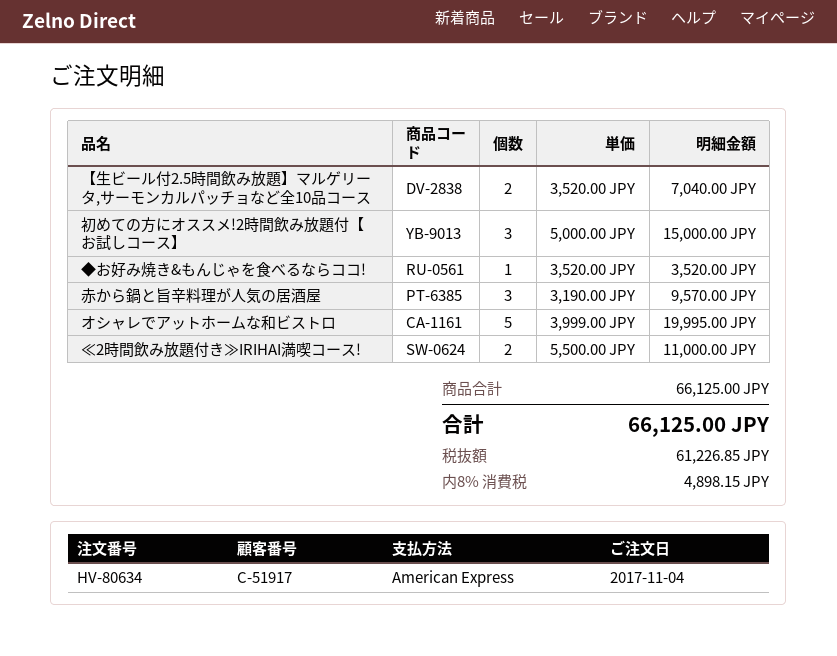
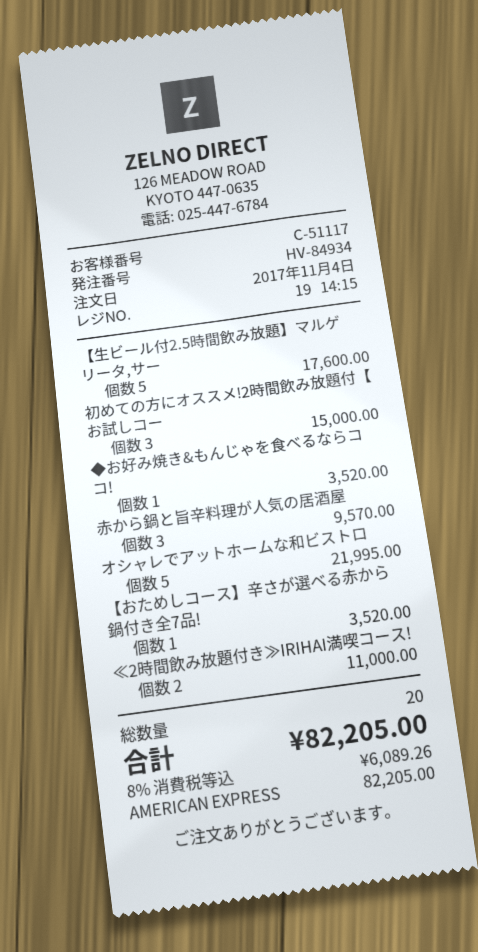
order number: HV-80634 -> HV-84934
customer number: C-51917 -> C-51117
【生ビール付2.5時間飲み放題】マルゲリータ,サーモンカルパッチョなど全10品コース: 2 for 7040.00 -> 5 for 17600.00
オシャレでアットホームな和ビストロ: 5 for 19995.00 -> 5 for 21995.00
【おためしコース】辛さが選べる赤から鍋付き全7品!: none -> 1 for 3520.00
tax: 8% = 4898.15 -> 8% = 6089.26
total: 66125.00 -> 82205.00

